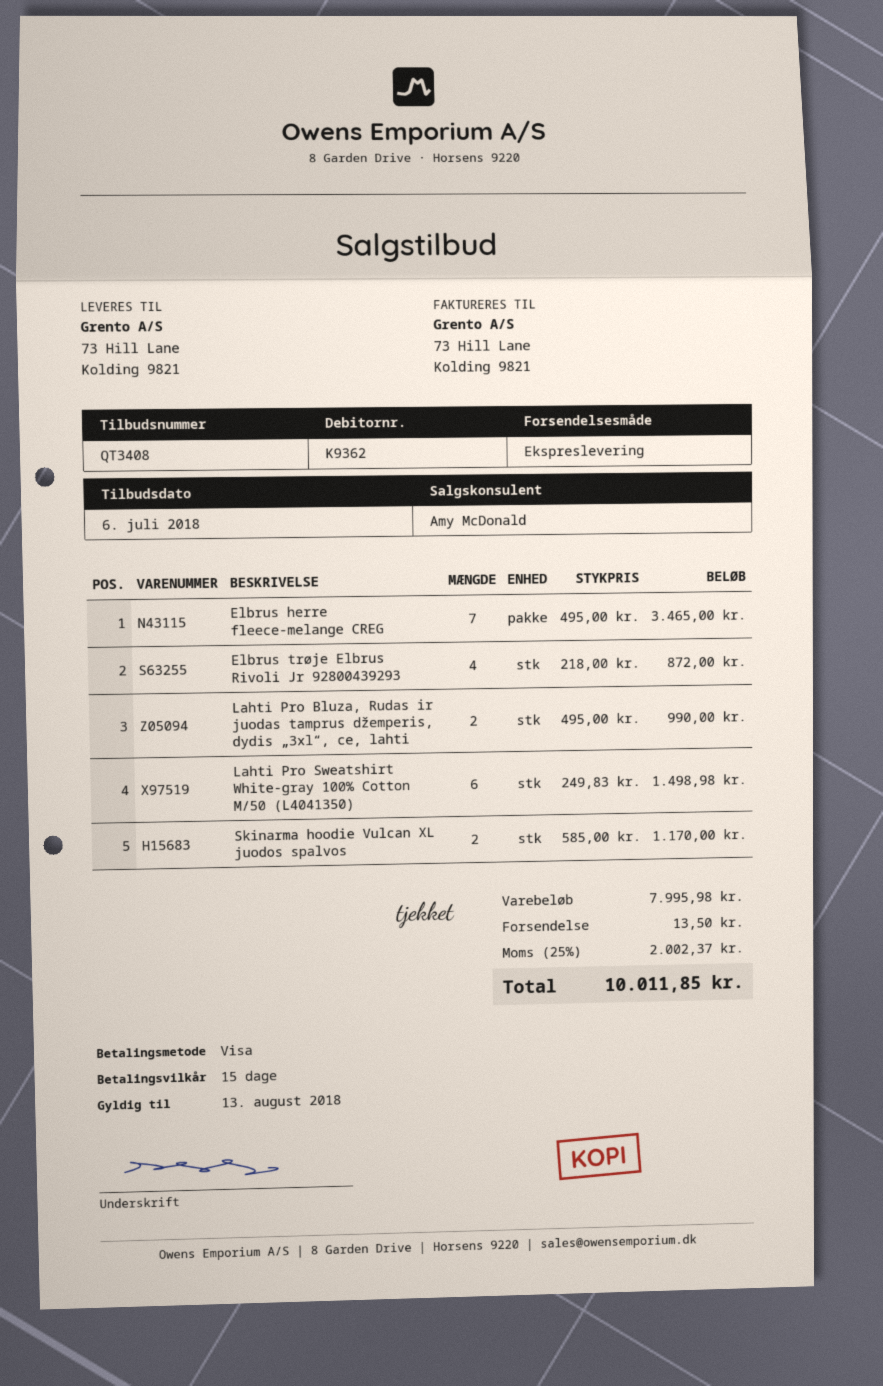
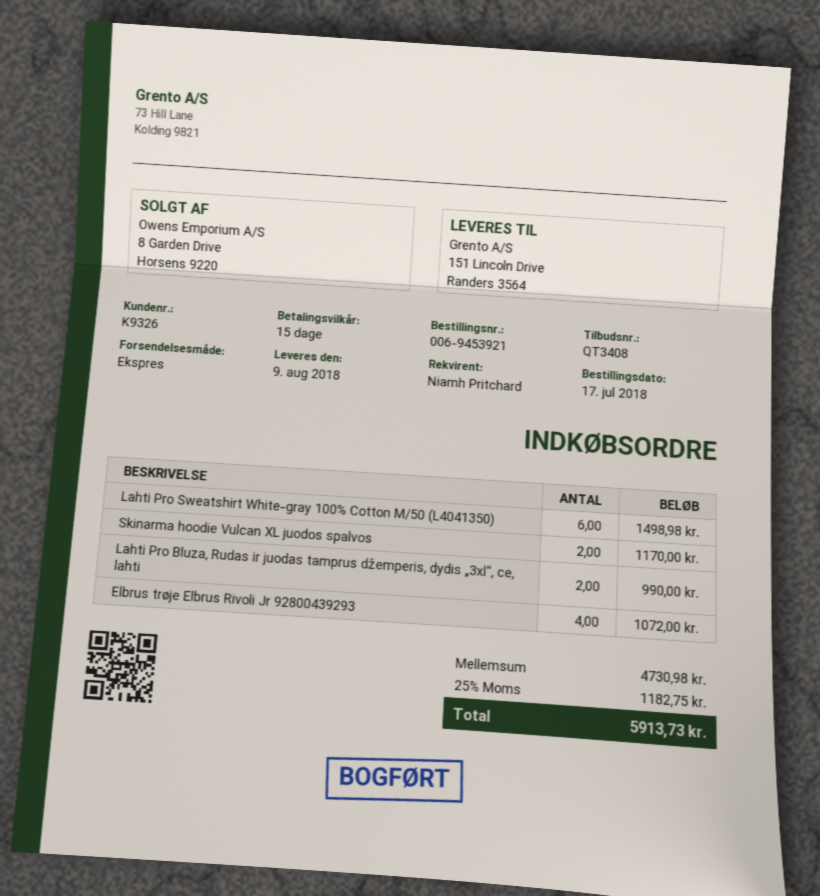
customer number: K9362 -> K9326
ship to: 73 Hill Lane, Kolding 9821 -> 151 Lincoln Drive, Randers 3564
Elbrus herre fleece-melange CREG: 7 for 3465.00 -> none
Elbrus trøje Elbrus Rivoli Jr 92800439293: 4 for 872.00 -> 4 for 1072.00
subtotal: 7995.98 -> 4730.98
shipping: 13.50 -> none
tax: 25% = 2002.37 -> 25% = 1182.75
total: 10011.85 -> 5913.73

